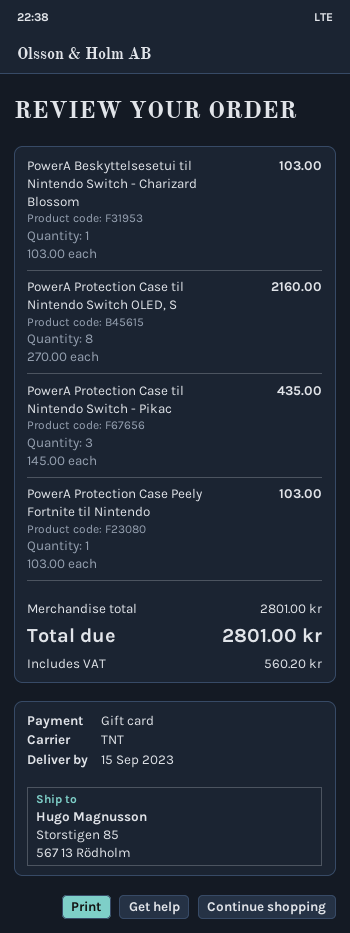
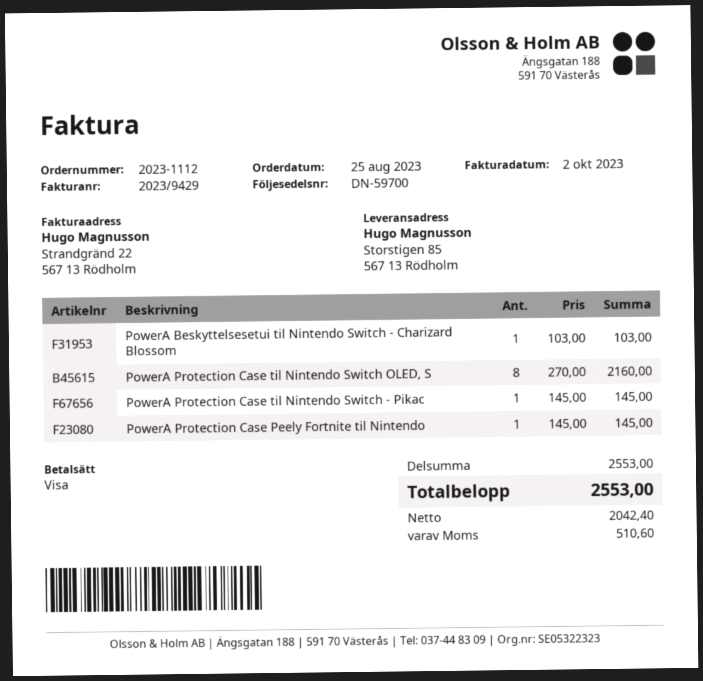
payment method: gift card -> Visa
PowerA Protection Case til Nintendo Switch - Pikac: 3 x 145.00 = 435.00 -> 1 x 145.00 = 145.00
PowerA Protection Case Peely Fortnite til Nintendo: 1 x 103.00 = 103.00 -> 1 x 145.00 = 145.00
subtotal: 2801.00 -> 2553.00
tax: 560.20 -> 510.60
total: 2801.00 -> 2553.00

